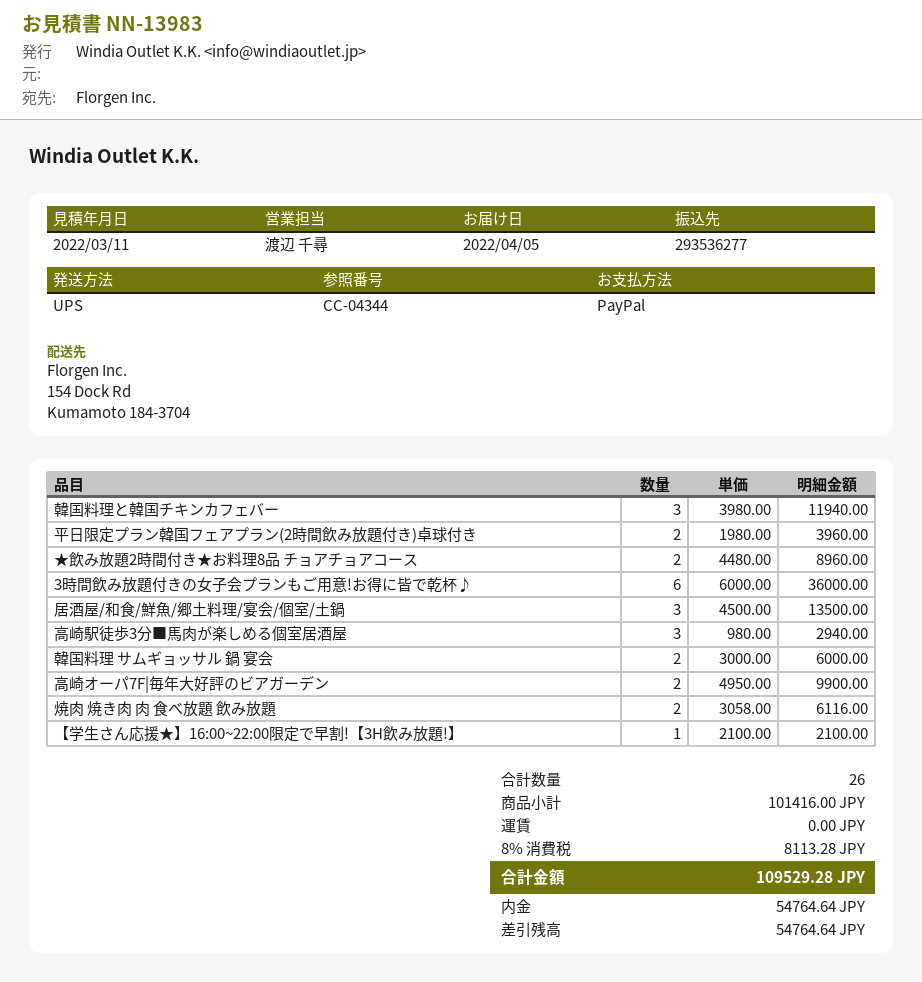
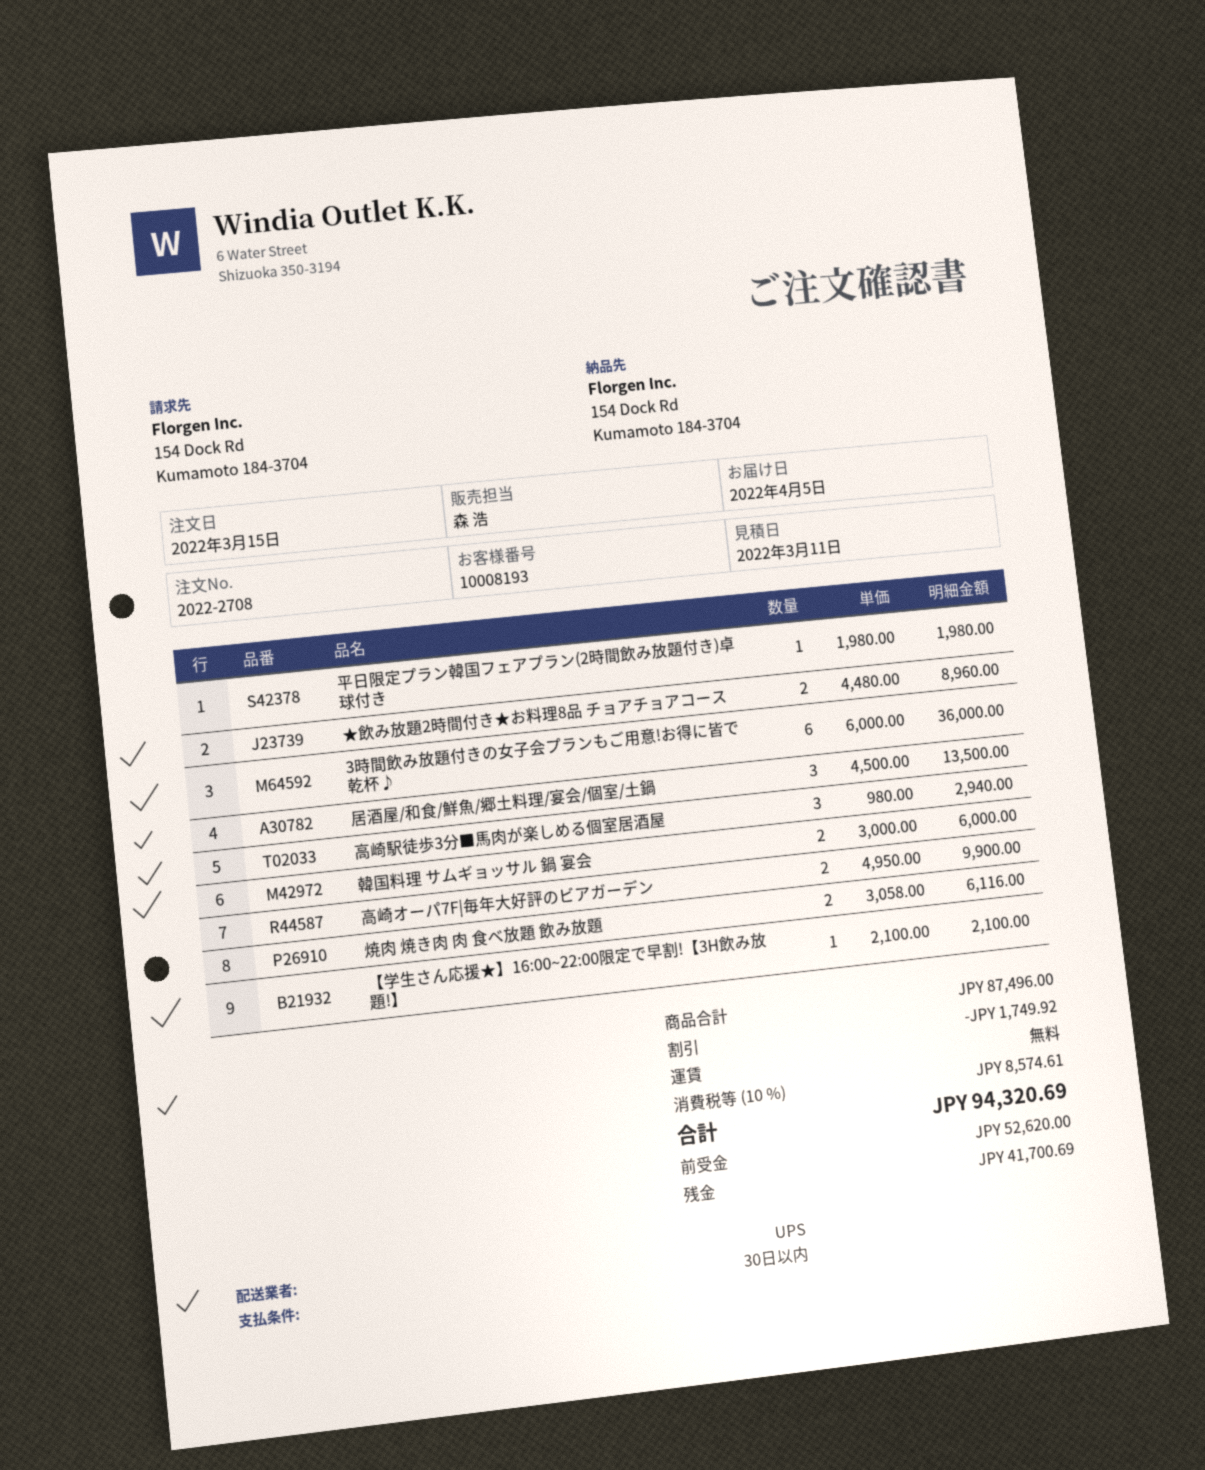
sales rep: 渡辺 千尋 -> 森 浩
韓国料理と韓国チキンカフェバー: 3 x 3980.00 = 11940.00 -> none
平日限定プラン韓国フェアプラン(2時間飲み放題付き)卓球付き: 2 x 1980.00 = 3960.00 -> 1 x 1980.00 = 1980.00
subtotal: 101416.00 -> 87496.00
discount: none -> 1749.92
tax: 8% = 8113.28 -> 10% = 8574.61
total: 109529.28 -> 94320.69
deposit: 54764.64 -> 52620.00
balance: 54764.64 -> 41700.69

